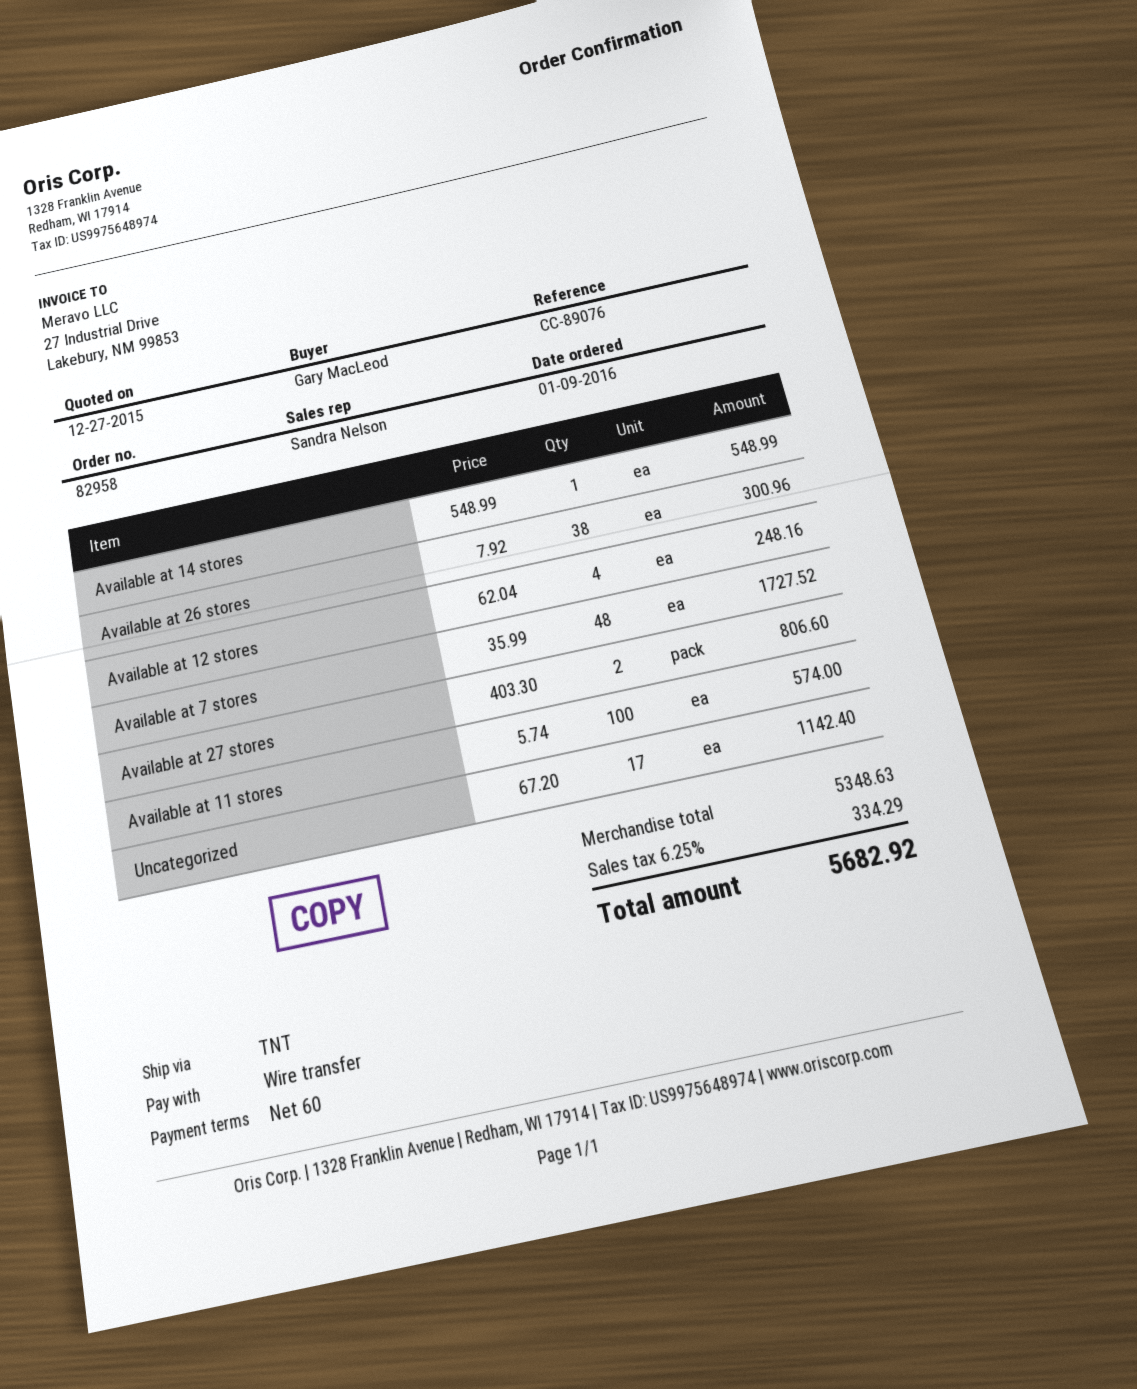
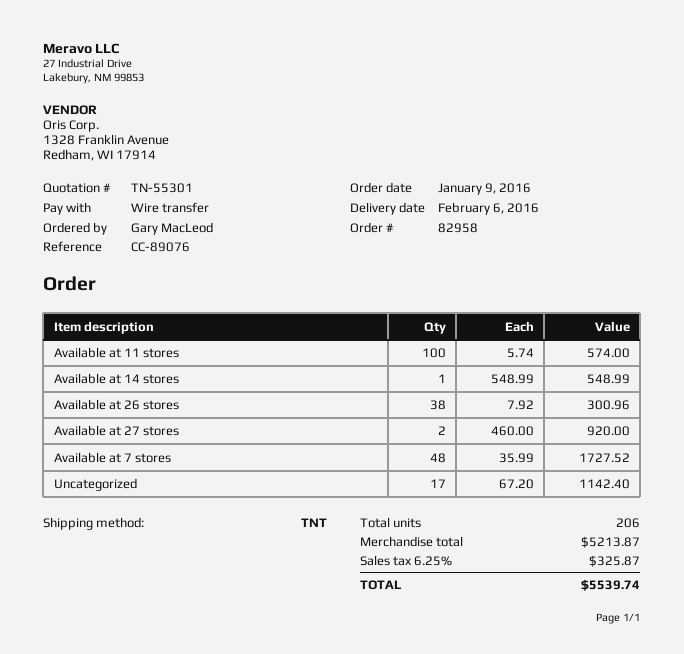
Available at 12 stores: 4 x 62.04 = 248.16 -> none
Available at 27 stores: 2 x 403.30 = 806.60 -> 2 x 460.00 = 920.00
subtotal: 5348.63 -> 5213.87
tax: 6.25% = 334.29 -> 6.25% = 325.87
total: 5682.92 -> 5539.74

